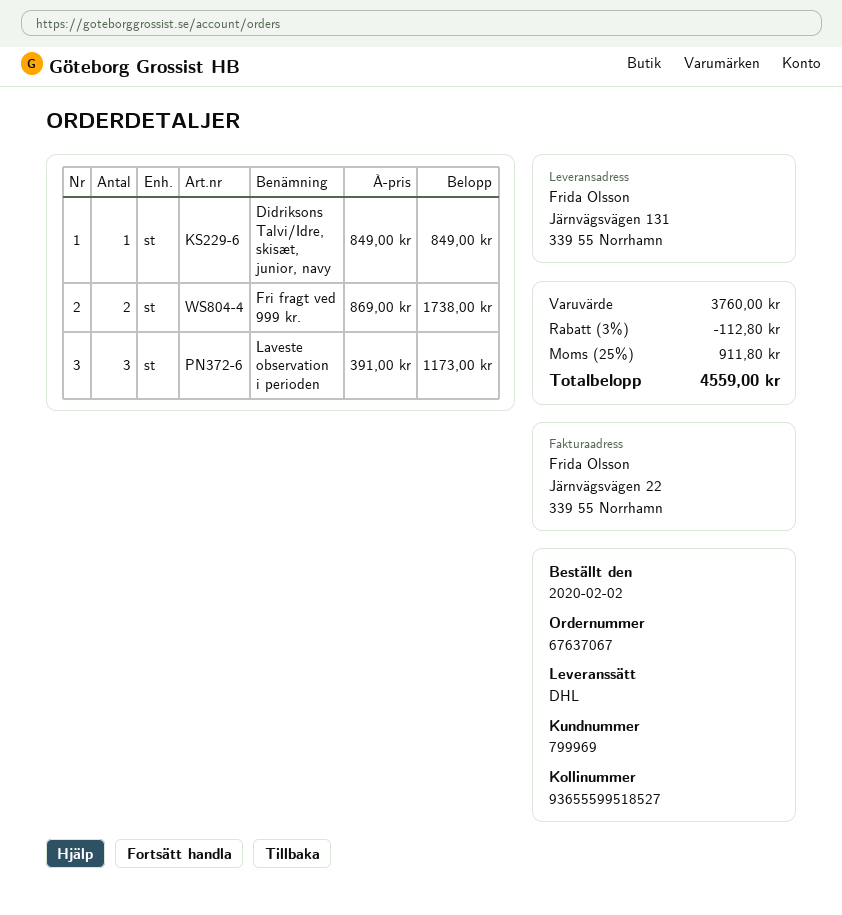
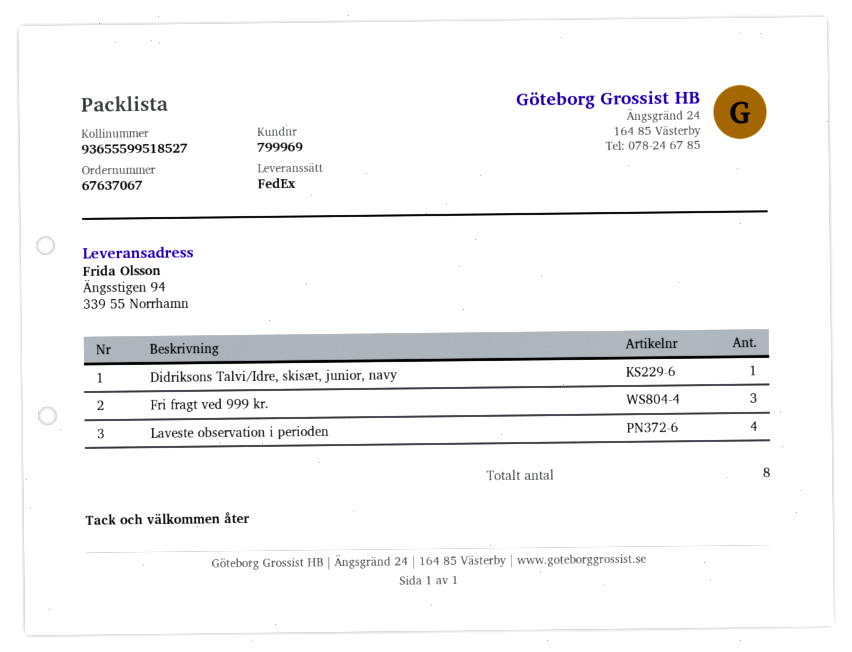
shipping method: DHL -> FedEx
ship to: Järnvägsvägen 131, 339 55 Norrhamn -> Ängsstigen 94, 339 55 Norrhamn
Fri fragt ved 999 kr.: 2 -> 3
Laveste observation i perioden: 3 -> 4

